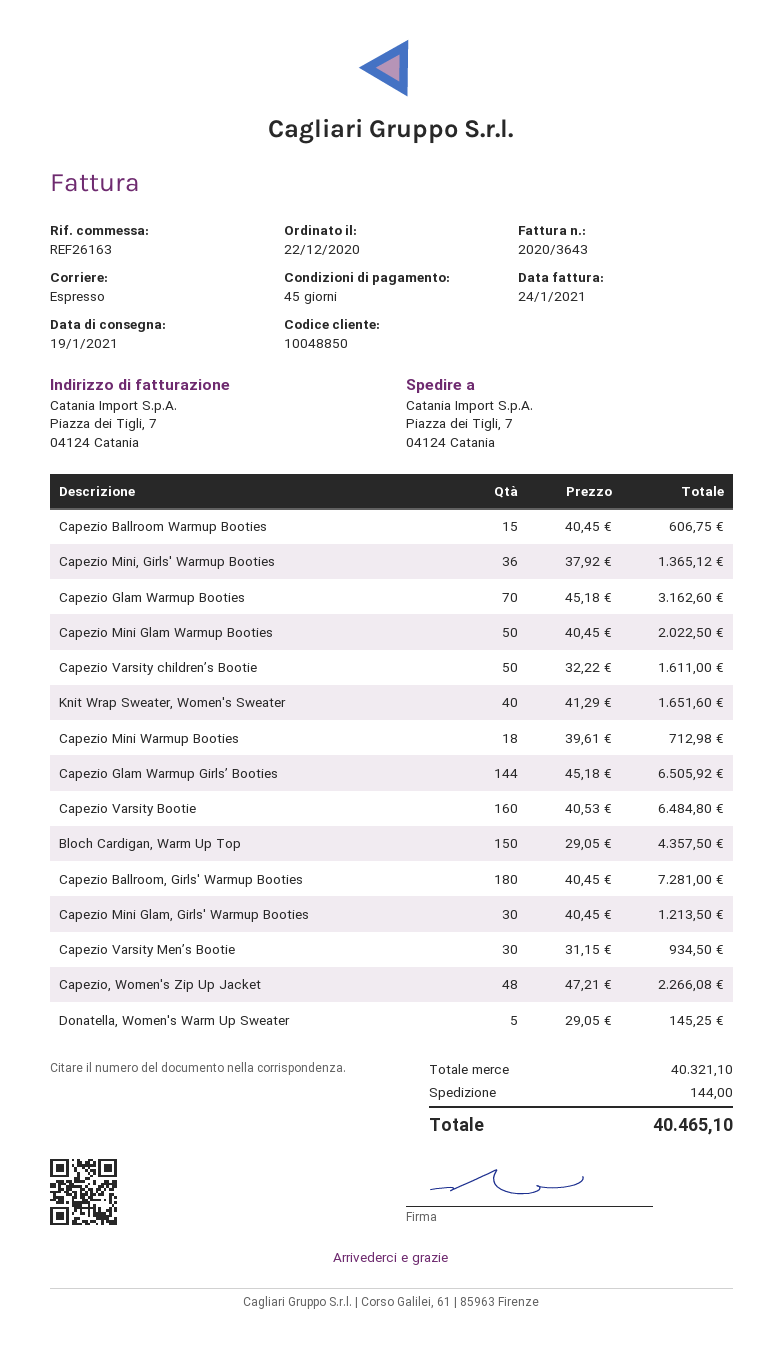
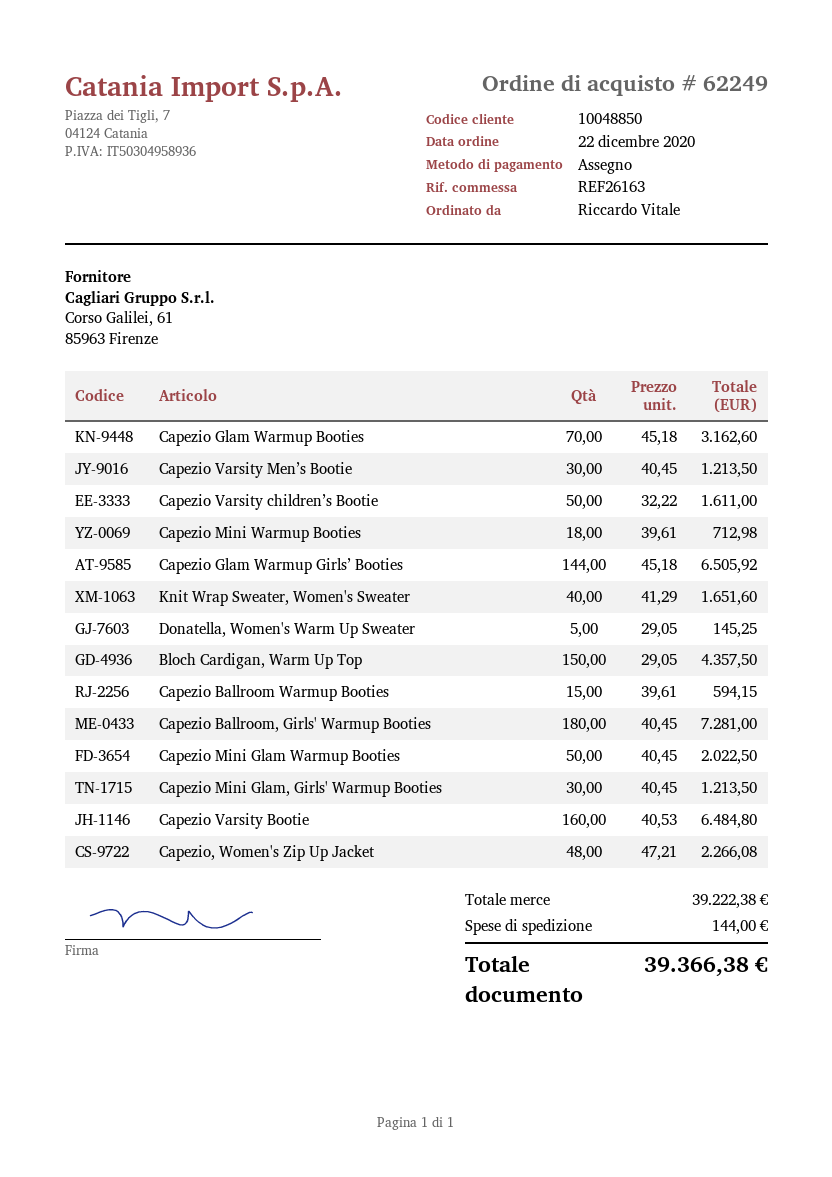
Capezio Ballroom Warmup Booties: 15 x 40.45 = 606.75 -> 15 x 39.61 = 594.15
Capezio Mini, Girls' Warmup Booties: 36 x 37.92 = 1365.12 -> none
Capezio Varsity Men’s Bootie: 30 x 31.15 = 934.50 -> 30 x 40.45 = 1213.50
subtotal: 40321.10 -> 39222.38
total: 40465.10 -> 39366.38

